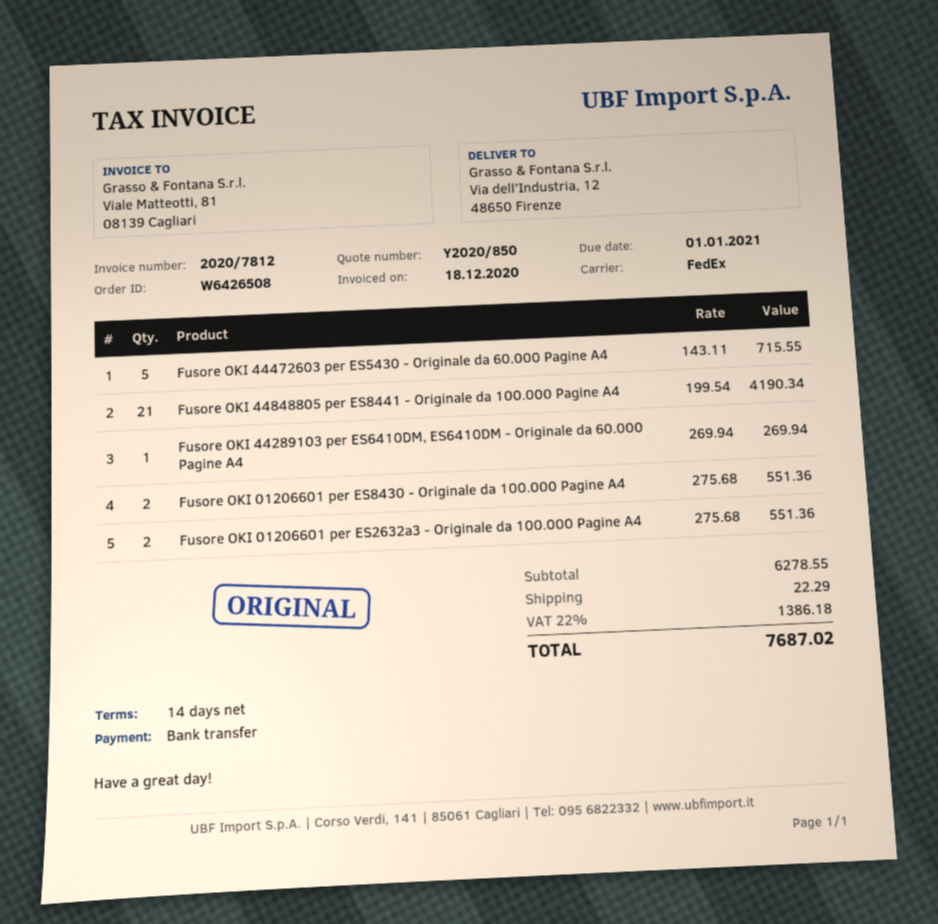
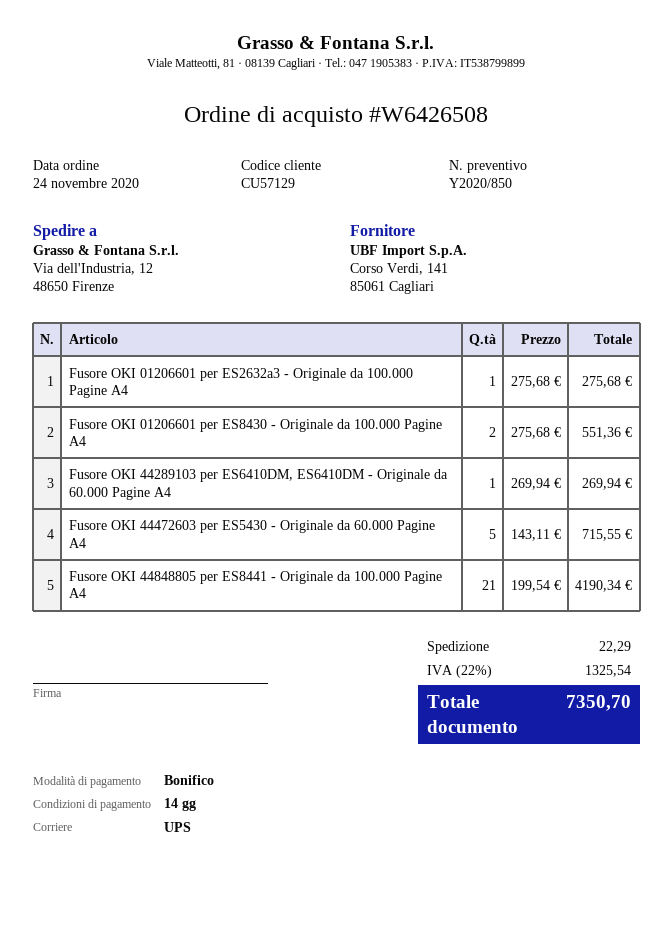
shipping method: FedEx -> UPS
Fusore OKI 01206601 per ES2632a3 - Originale da 100.000 Pagine A4: 2 x 275.68 = 551.36 -> 1 x 275.68 = 275.68
tax: 22% = 1386.18 -> 22% = 1325.54
total: 7687.02 -> 7350.70

